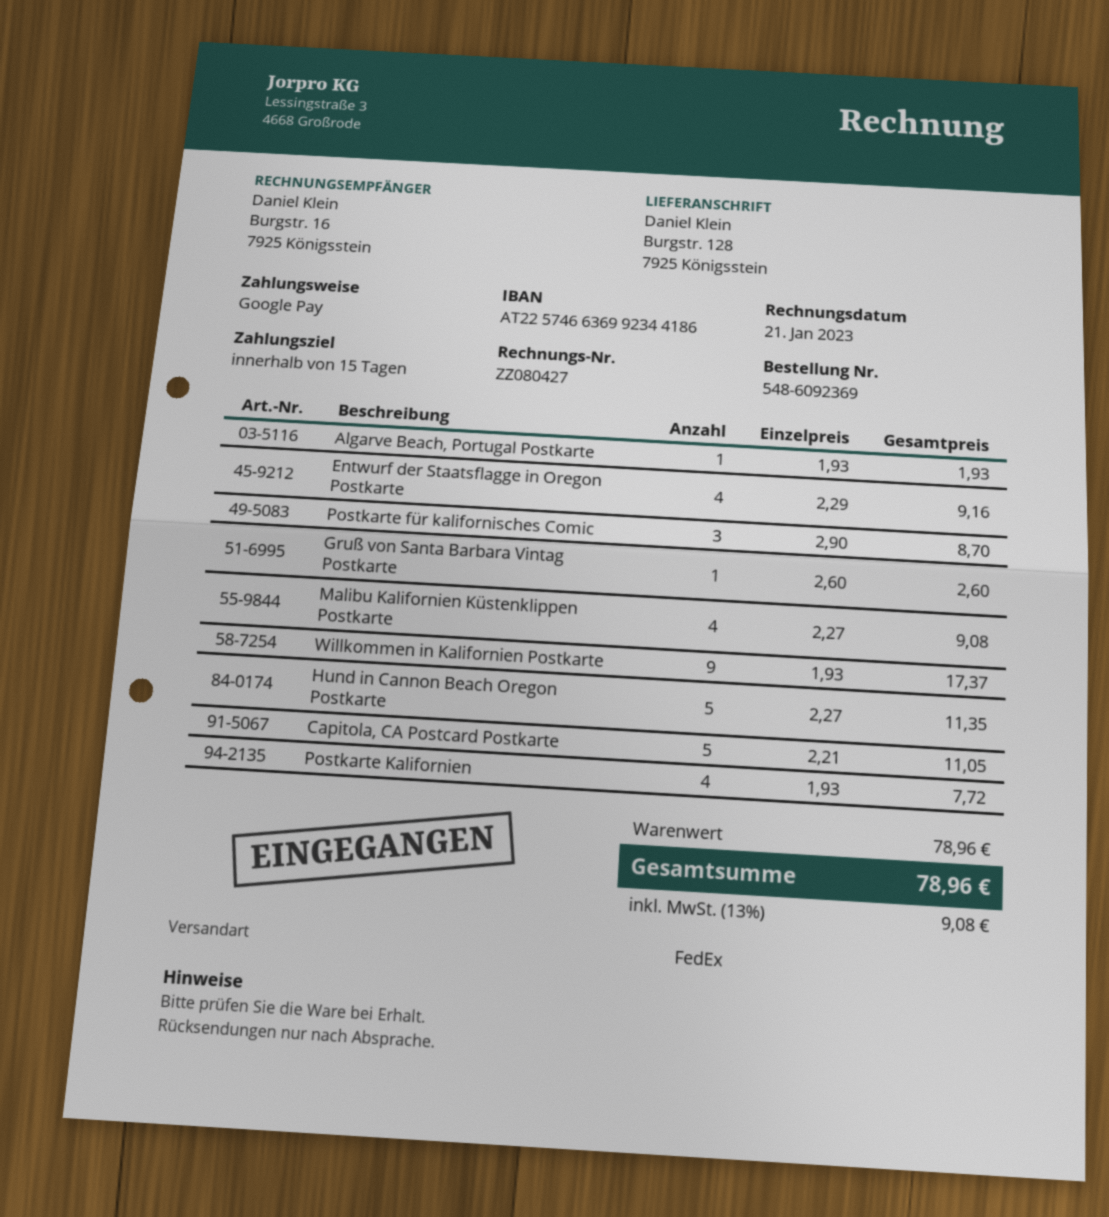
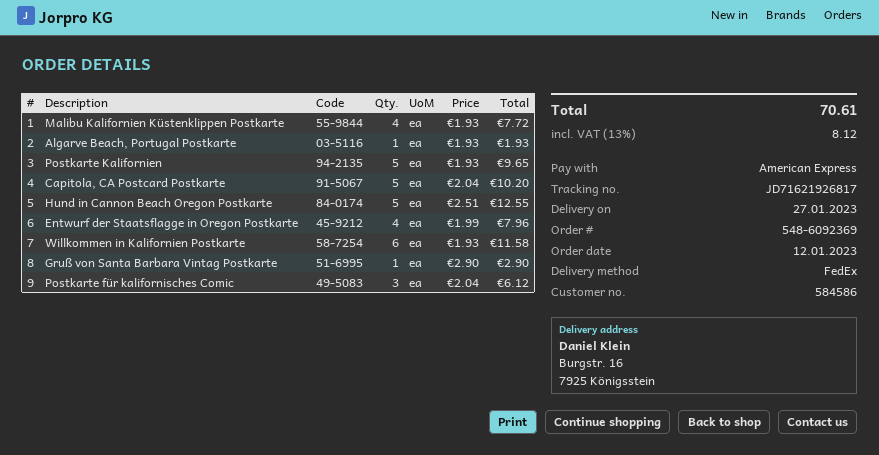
payment method: Google Pay -> American Express
ship to: Burgstr. 128, 7925 Königsstein -> Burgstr. 16, 7925 Königsstein
Entwurf der Staatsflagge in Oregon Postkarte: 4 x 2.29 = 9.16 -> 4 x 1.99 = 7.96
Postkarte für kalifornisches Comic: 3 x 2.90 = 8.70 -> 3 x 2.04 = 6.12
Gruß von Santa Barbara Vintag Postkarte: 1 x 2.60 = 2.60 -> 1 x 2.90 = 2.90
Malibu Kalifornien Küstenklippen Postkarte: 4 x 2.27 = 9.08 -> 4 x 1.93 = 7.72
Willkommen in Kalifornien Postkarte: 9 x 1.93 = 17.37 -> 6 x 1.93 = 11.58
Hund in Cannon Beach Oregon Postkarte: 5 x 2.27 = 11.35 -> 5 x 2.51 = 12.55
Capitola, CA Postcard Postkarte: 5 x 2.21 = 11.05 -> 5 x 2.04 = 10.20
Postkarte Kalifornien: 4 x 1.93 = 7.72 -> 5 x 1.93 = 9.65
tax: 13% = 9.08 -> 13% = 8.12
total: 78.96 -> 70.61

